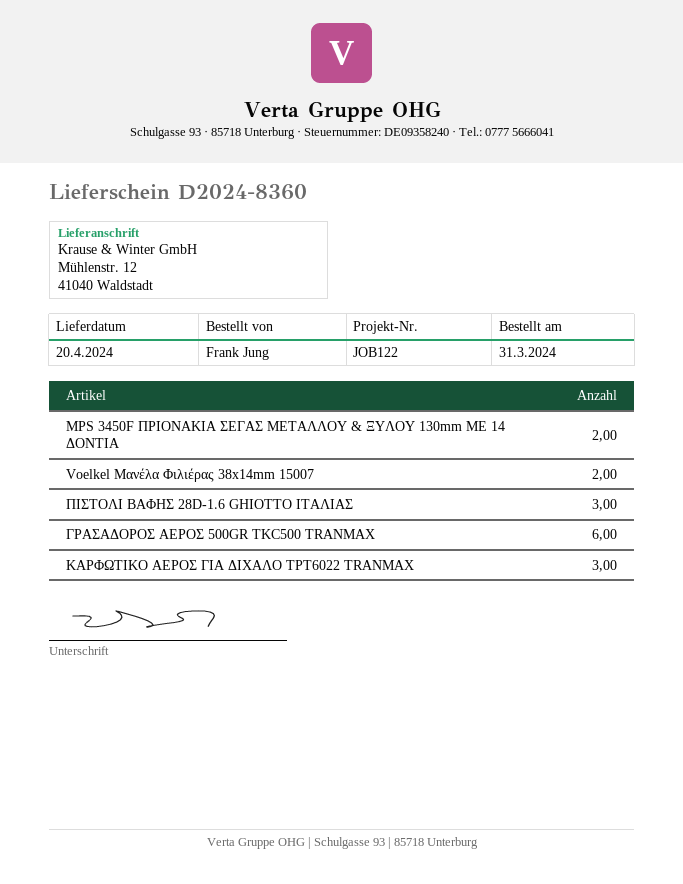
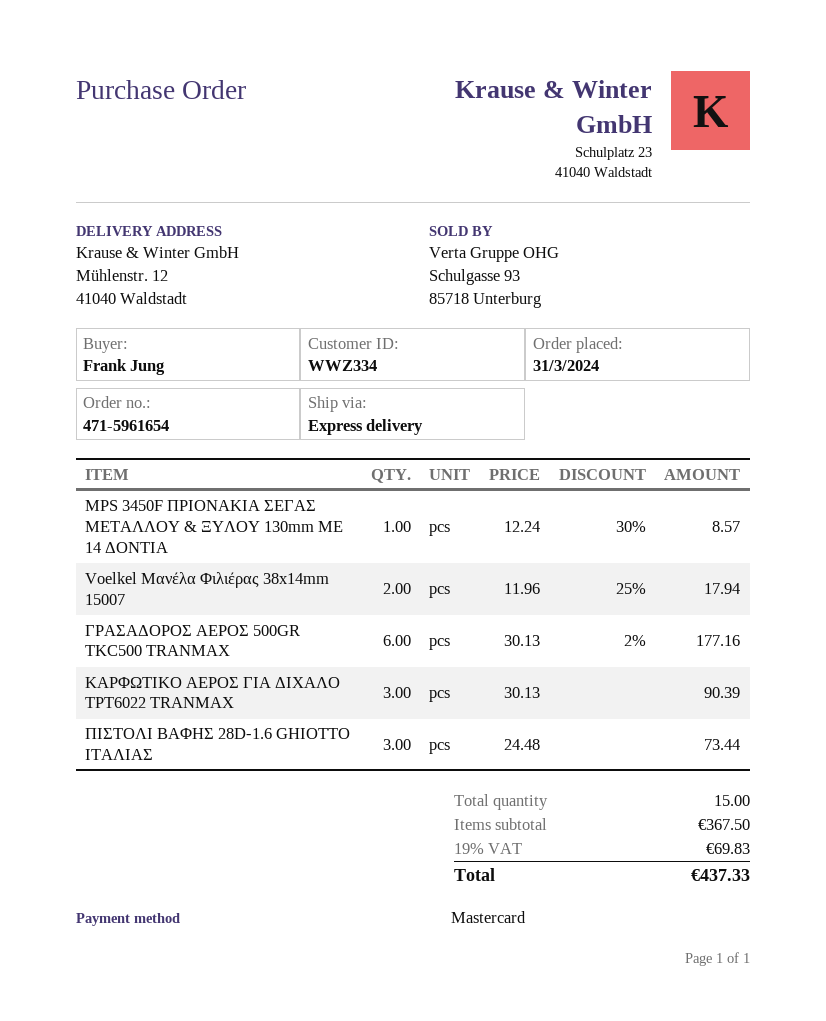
MPS 3450F ΠΡΙΟΝΑΚΙΑ ΣΕΓΑΣ ΜΕΤΑΛΛΟΥ & ΞΥΛΟΥ 130mm ME 14 ΔΟΝΤΙΑ: 2 -> 1

